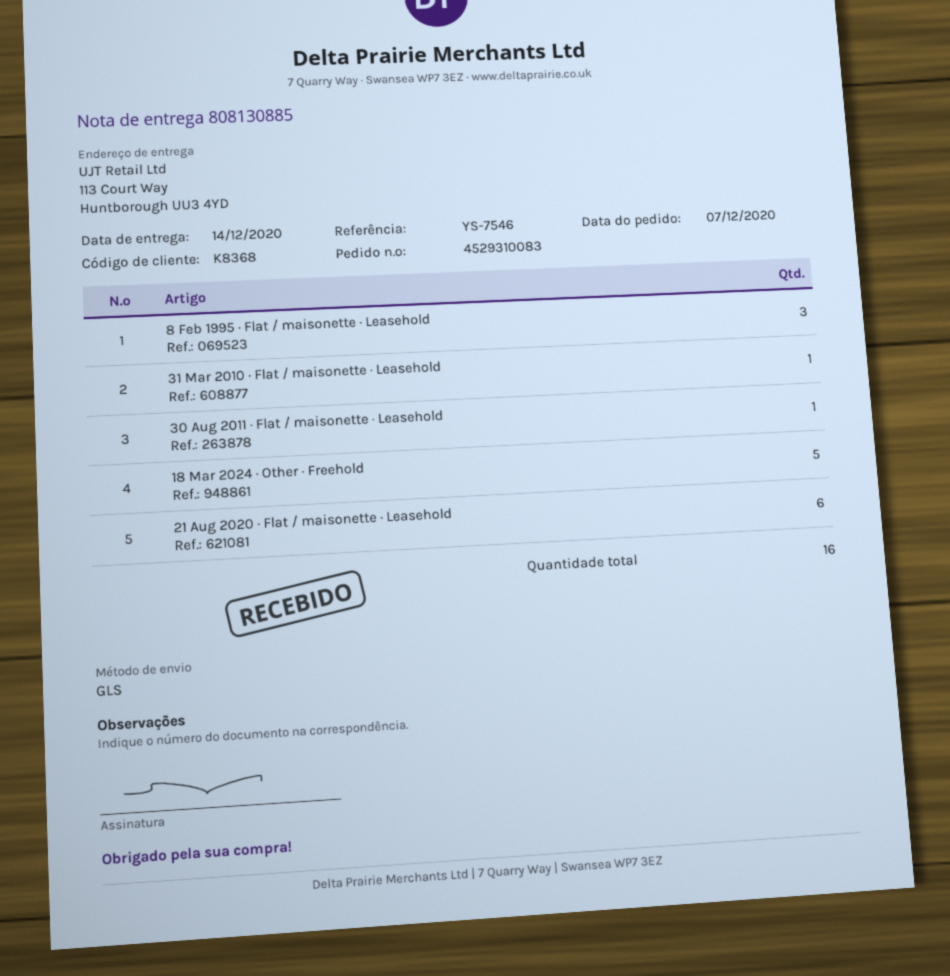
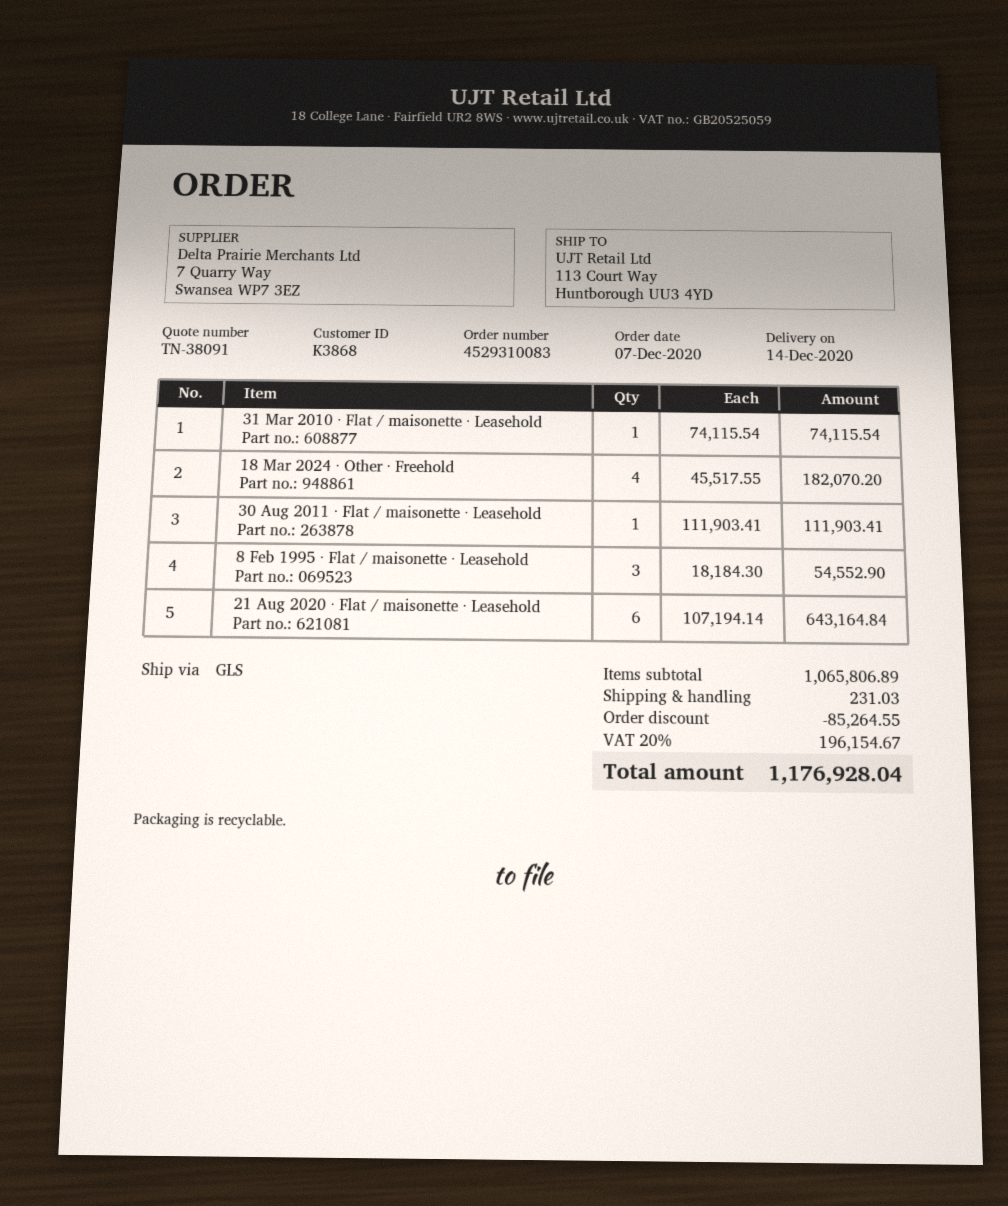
customer number: K8368 -> K3868
18 Mar 2024 · Other · Freehold: 5 -> 4

